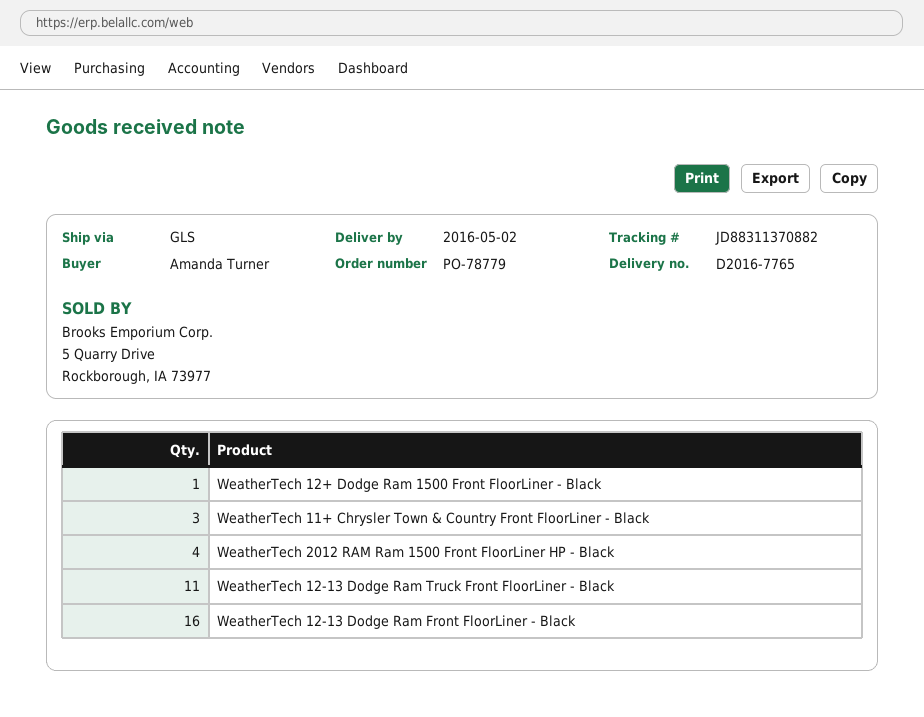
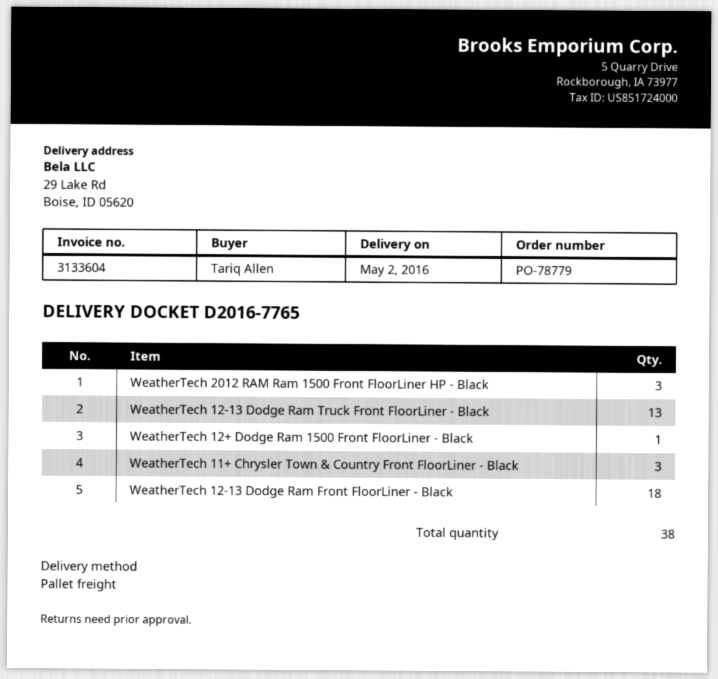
ordered by: Amanda Turner -> Tariq Allen
shipping method: GLS -> pallet freight
WeatherTech 2012 RAM Ram 1500 Front FloorLiner HP - Black: 4 -> 3
WeatherTech 12-13 Dodge Ram Truck Front FloorLiner - Black: 11 -> 13
WeatherTech 12-13 Dodge Ram Front FloorLiner - Black: 16 -> 18

